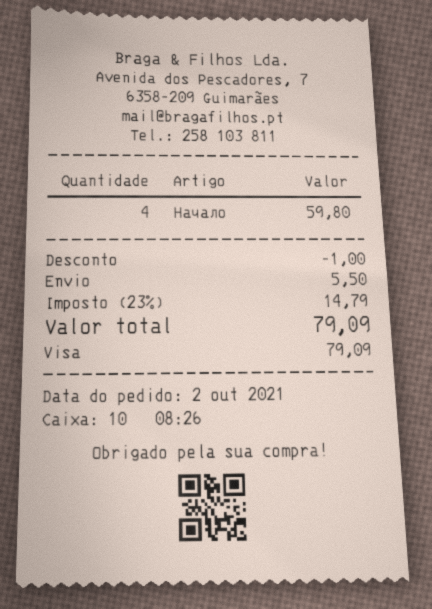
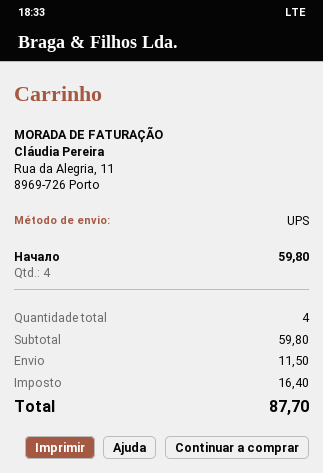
discount: 1.00 -> none
shipping: 5.50 -> 11.50
tax: 14.79 -> 16.40
total: 79.09 -> 87.70

